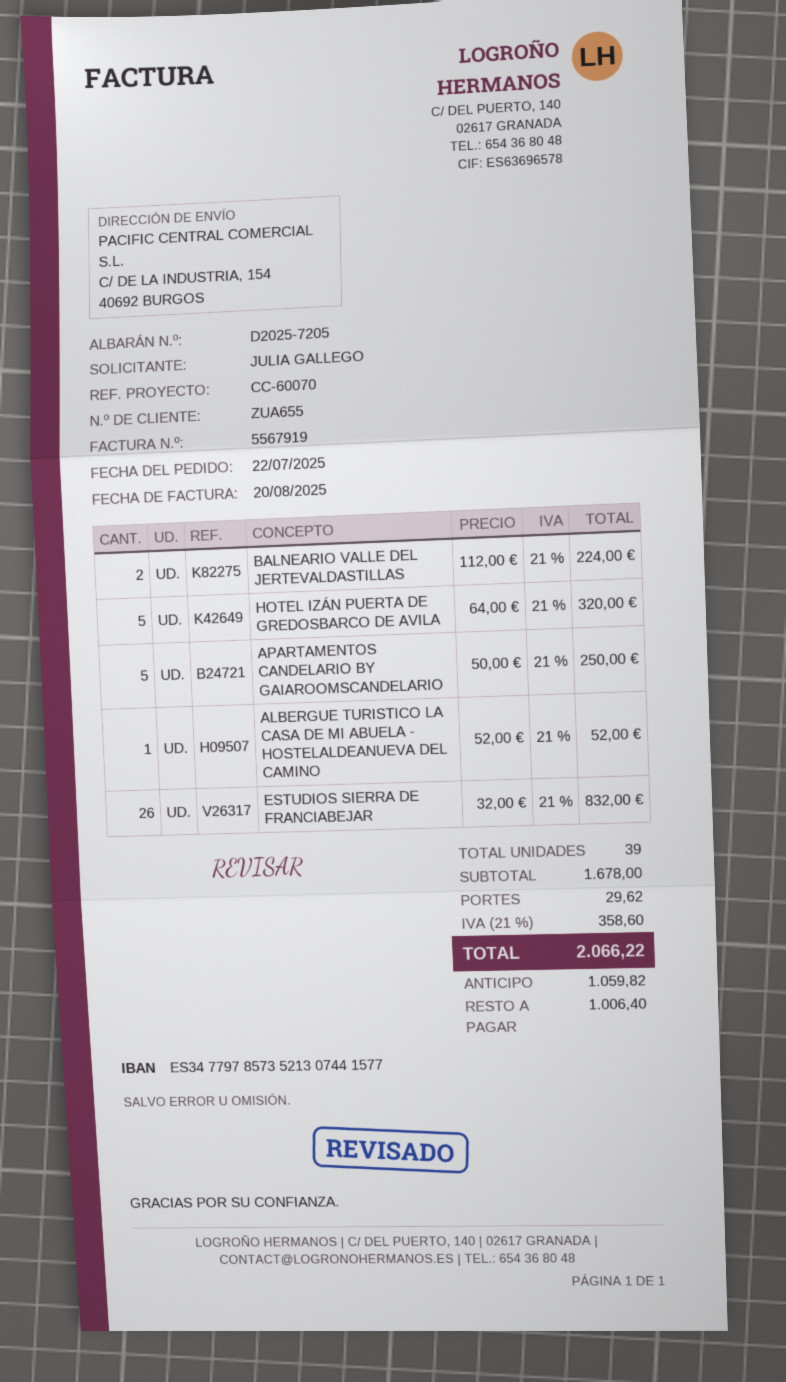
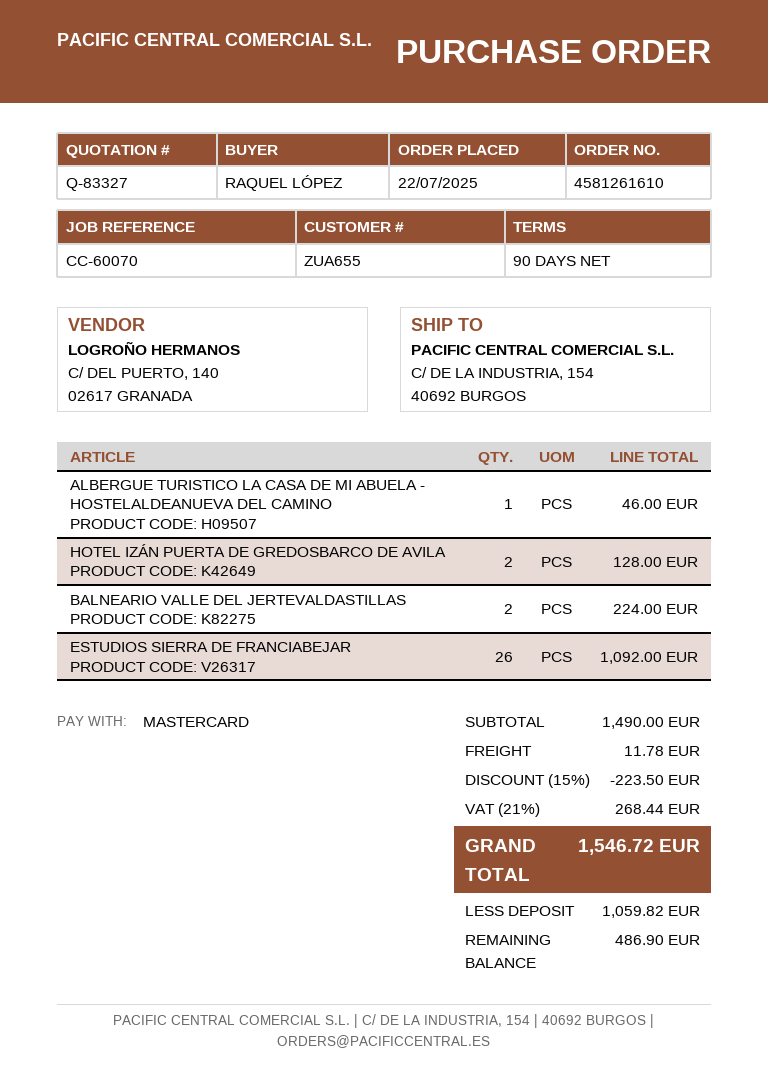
ordered by: JULIA GALLEGO -> RAQUEL LÓPEZ
HOTEL IZÁN PUERTA DE GREDOSBARCO DE AVILA: 5 for 320.00 -> 2 for 128.00
APARTAMENTOS CANDELARIO BY GAIAROOMSCANDELARIO: 5 for 250.00 -> none
ALBERGUE TURISTICO LA CASA DE MI ABUELA - HOSTELALDEANUEVA DEL CAMINO: 1 for 52.00 -> 1 for 46.00
ESTUDIOS SIERRA DE FRANCIABEJAR: 26 for 832.00 -> 26 for 1092.00
subtotal: 1678.00 -> 1490.00
discount: none -> 15% = 223.50
shipping: 29.62 -> 11.78
tax: 21% = 358.60 -> 21% = 268.44
total: 2066.22 -> 1546.72
balance: 1006.40 -> 486.90

